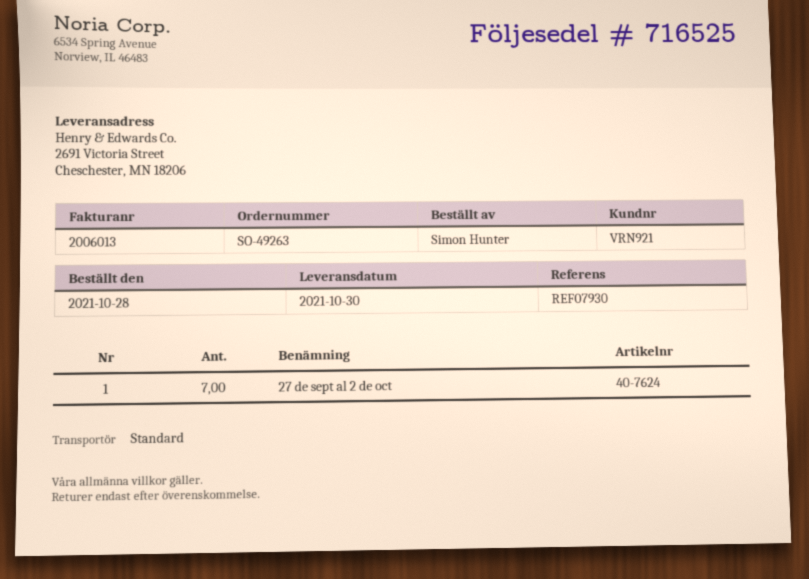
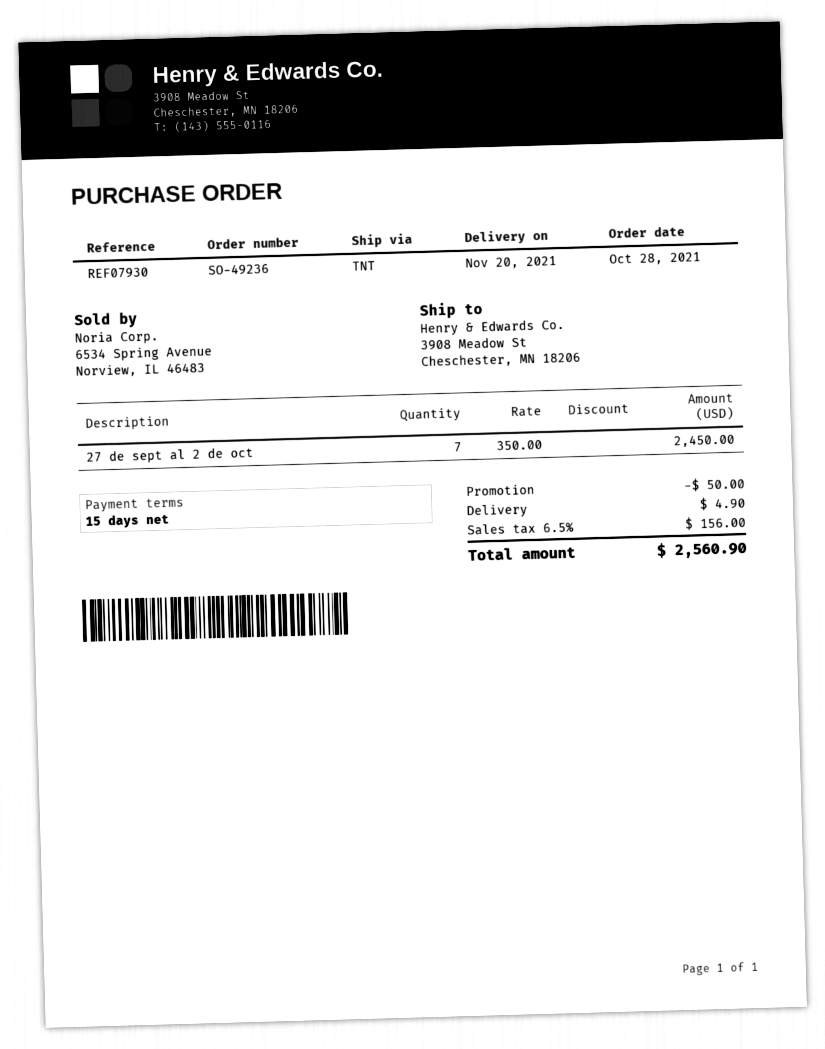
order number: SO-49263 -> SO-49236
delivery date: 2021-10-30 -> 2021-11-20
shipping method: standard -> TNT
ship to: 2691 Victoria Street, Cheschester, MN 18206 -> 3908 Meadow St, Cheschester, MN 18206

